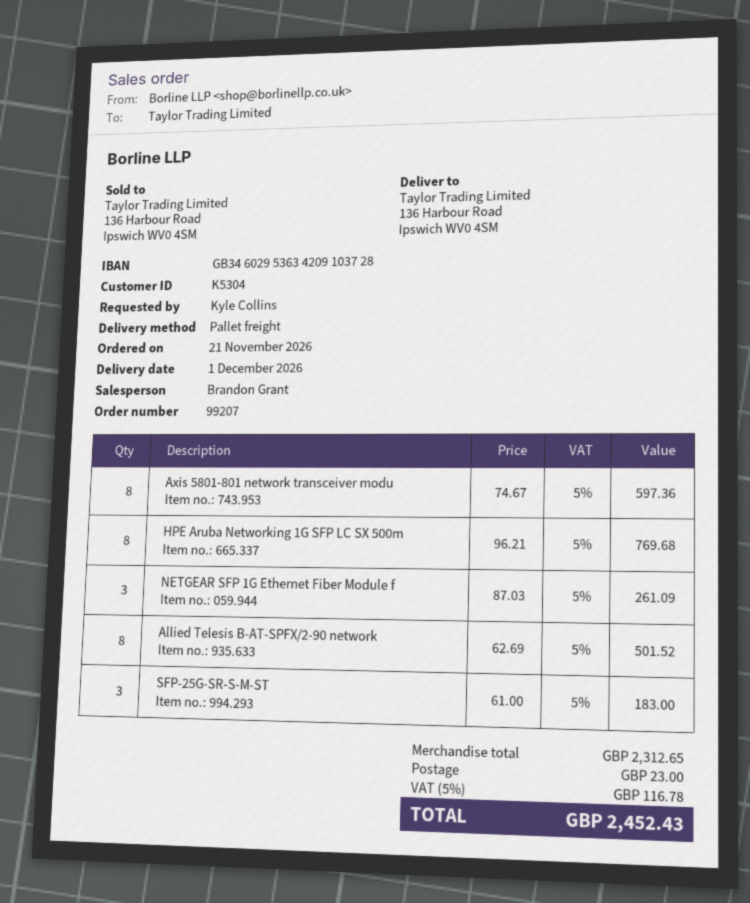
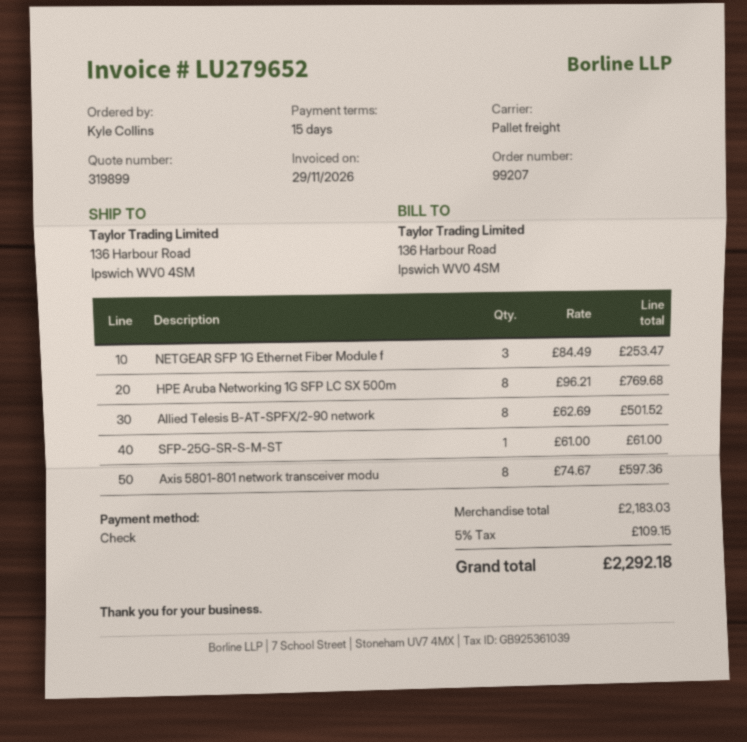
NETGEAR SFP 1G Ethernet Fiber Module f: 3 x 87.03 = 261.09 -> 3 x 84.49 = 253.47
SFP-25G-SR-S-M-ST: 3 x 61.00 = 183.00 -> 1 x 61.00 = 61.00
subtotal: 2312.65 -> 2183.03
shipping: 23.00 -> none
tax: 5% = 116.78 -> 5% = 109.15
total: 2452.43 -> 2292.18

